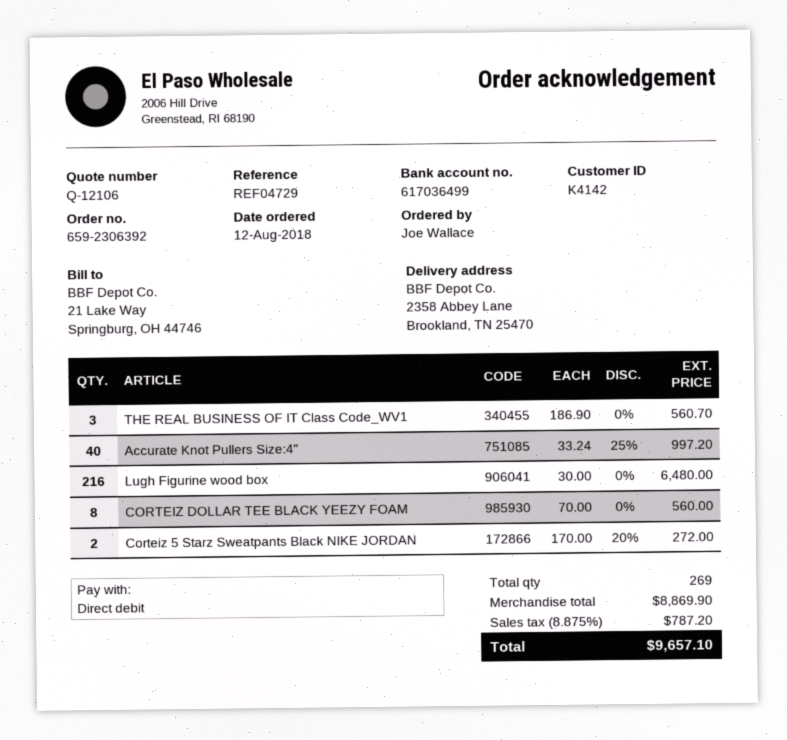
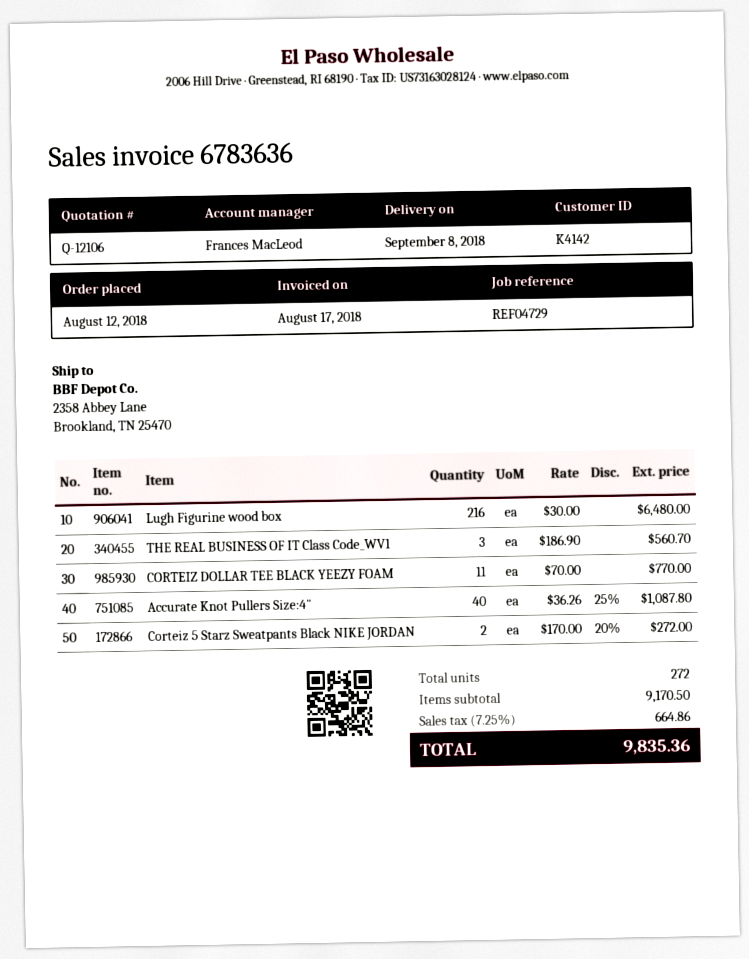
Accurate Knot Pullers Size:4": 40 x 33.24 - 25% = 997.20 -> 40 x 36.26 - 25% = 1087.80
CORTEIZ DOLLAR TEE BLACK YEEZY FOAM: 8 x 70.00 = 560.00 -> 11 x 70.00 = 770.00
total quantity: 269 -> 272
subtotal: 8869.90 -> 9170.50
tax: 8.875% = 787.20 -> 7.25% = 664.86
total: 9657.10 -> 9835.36

